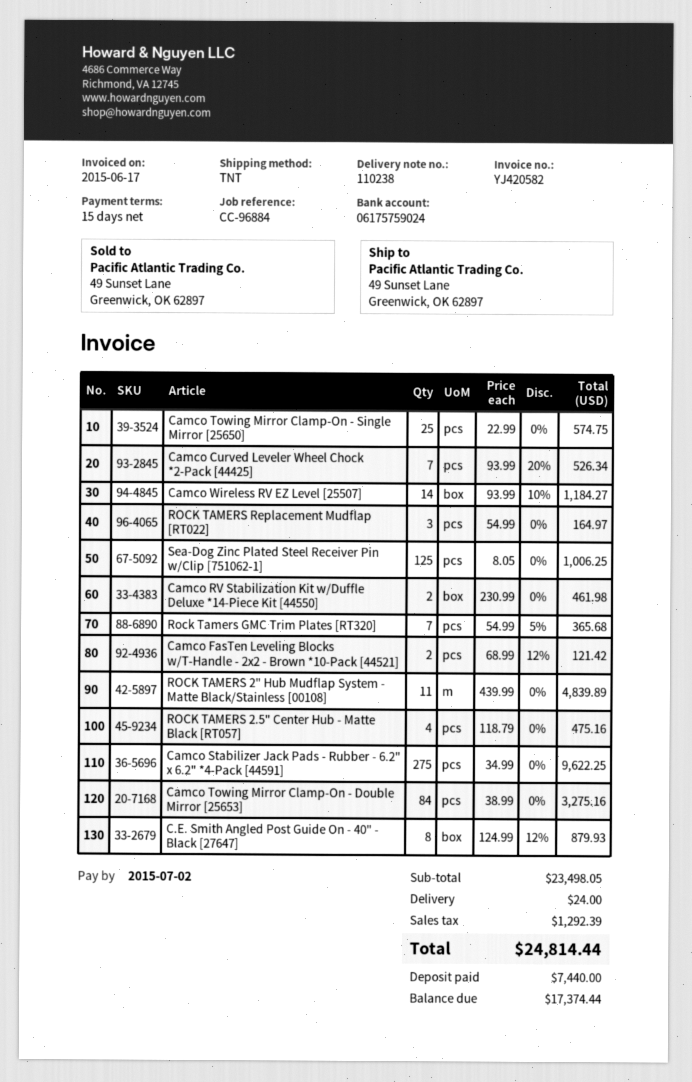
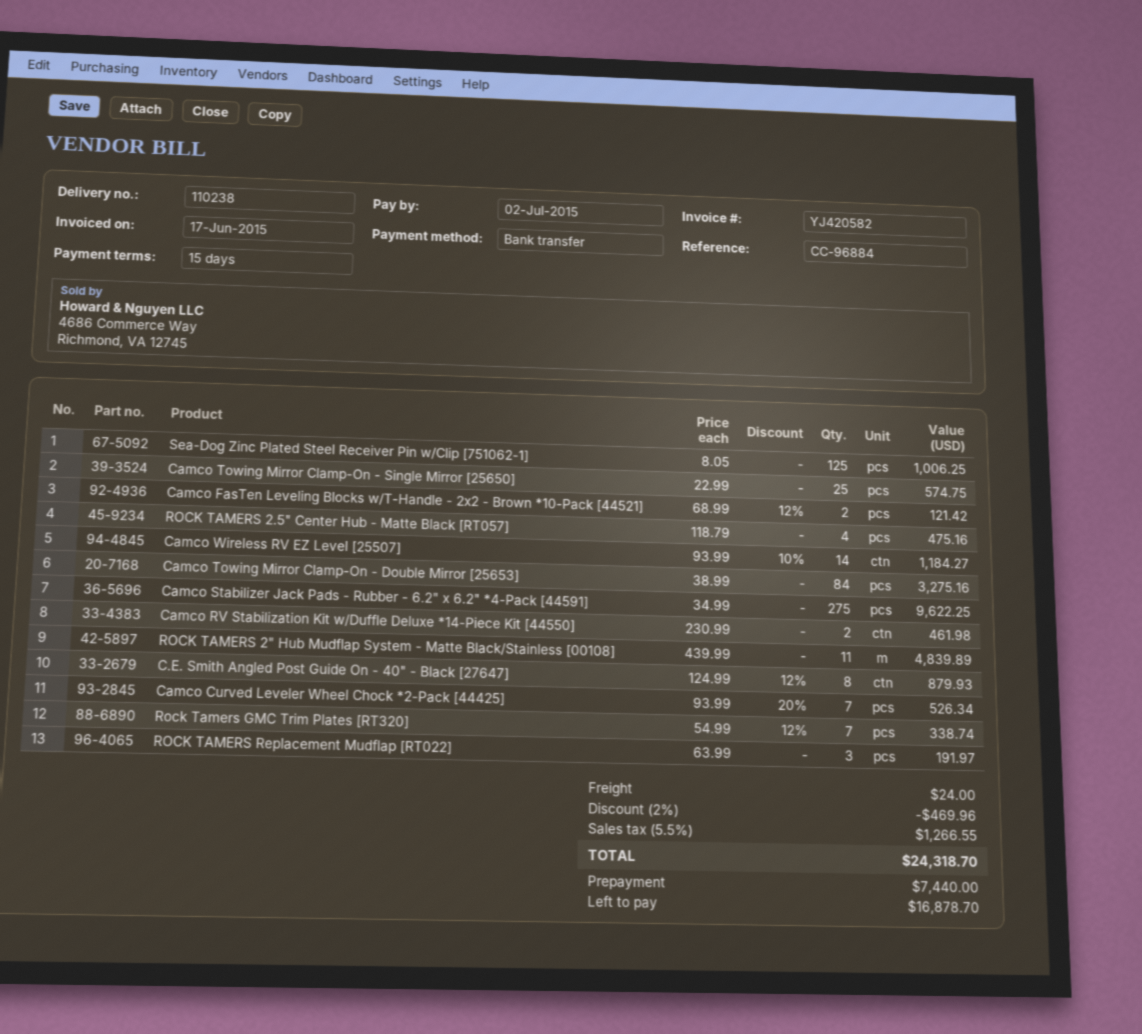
ROCK TAMERS Replacement Mudflap [RT022]: 3 x 54.99 = 164.97 -> 3 x 63.99 = 191.97
Rock Tamers GMC Trim Plates [RT320]: 7 x 54.99 - 5% = 365.68 -> 7 x 54.99 - 12% = 338.74
discount: none -> 2% = 469.96
tax: 1292.39 -> 1266.55
total: 24814.44 -> 24318.70
balance: 17374.44 -> 16878.70

